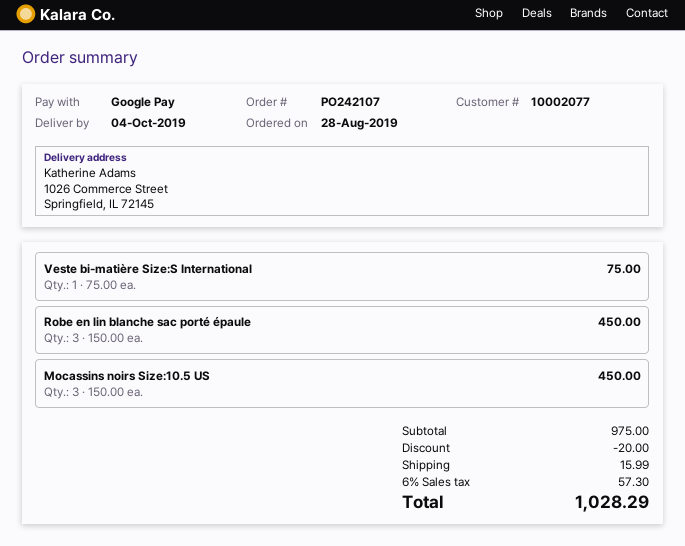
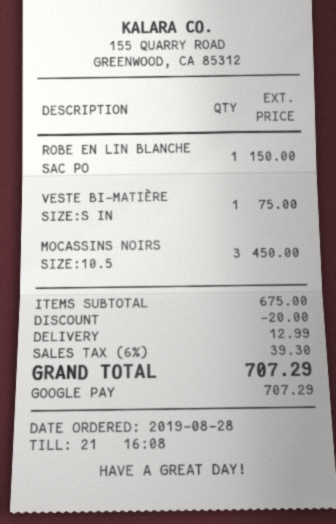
Robe en lin blanche sac porté épaule: 3 for 450.00 -> 1 for 150.00
subtotal: 975.00 -> 675.00
shipping: 15.99 -> 12.99
tax: 6% = 57.30 -> 6% = 39.30
total: 1028.29 -> 707.29

